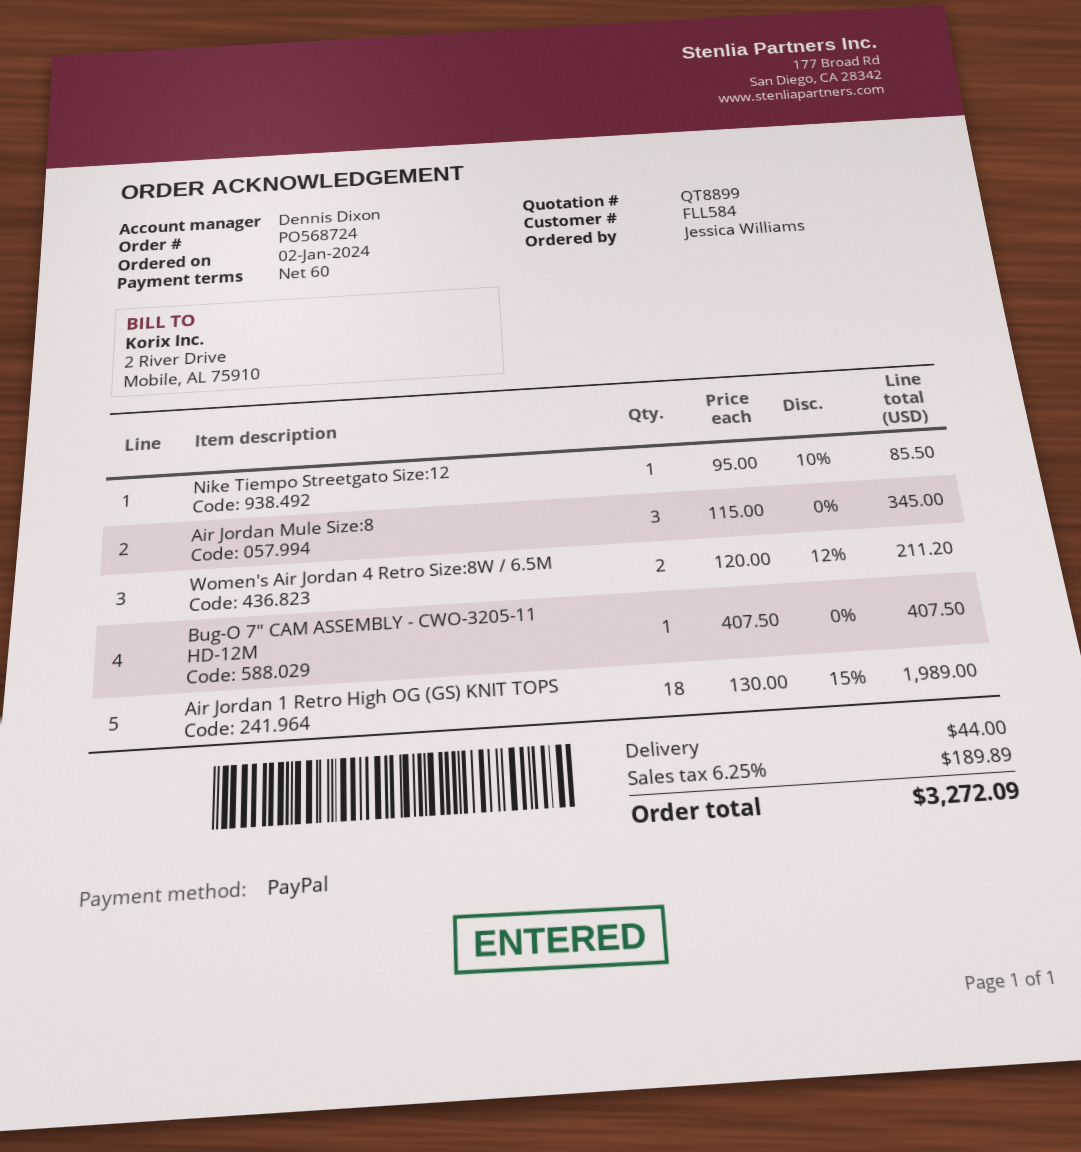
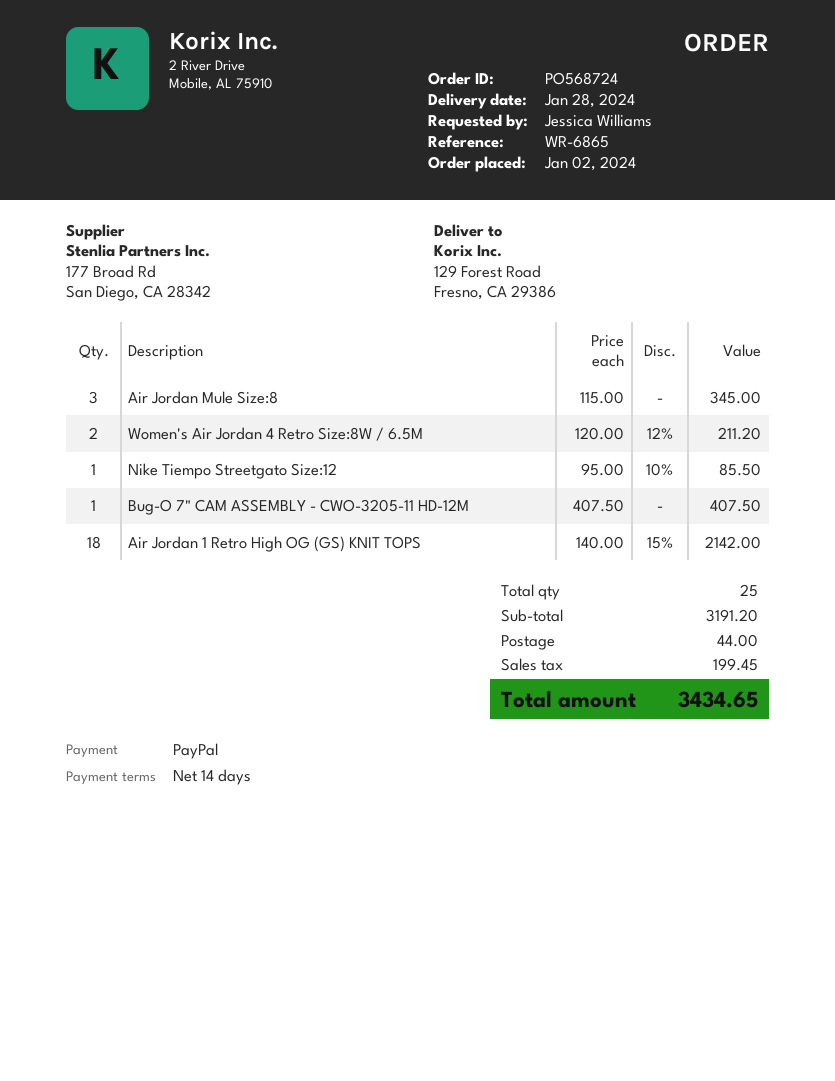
payment terms: 60 days -> 14 days
Air Jordan 1 Retro High OG (GS) KNIT TOPS: 18 x 130.00 - 15% = 1989.00 -> 18 x 140.00 - 15% = 2142.00
tax: 189.89 -> 199.45
total: 3272.09 -> 3434.65

